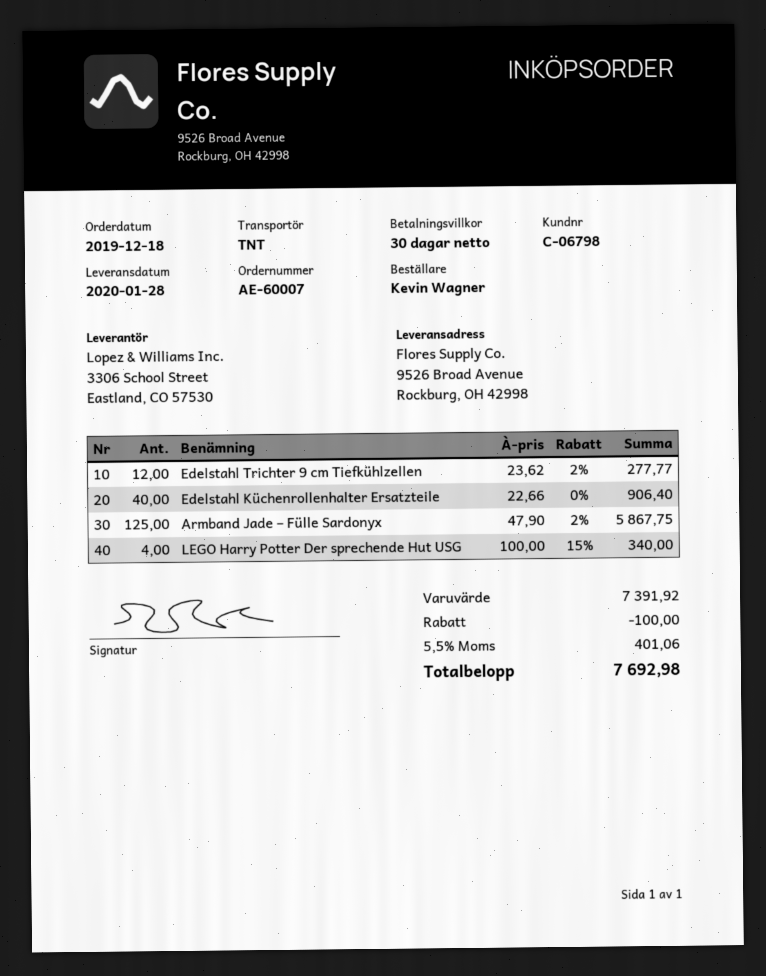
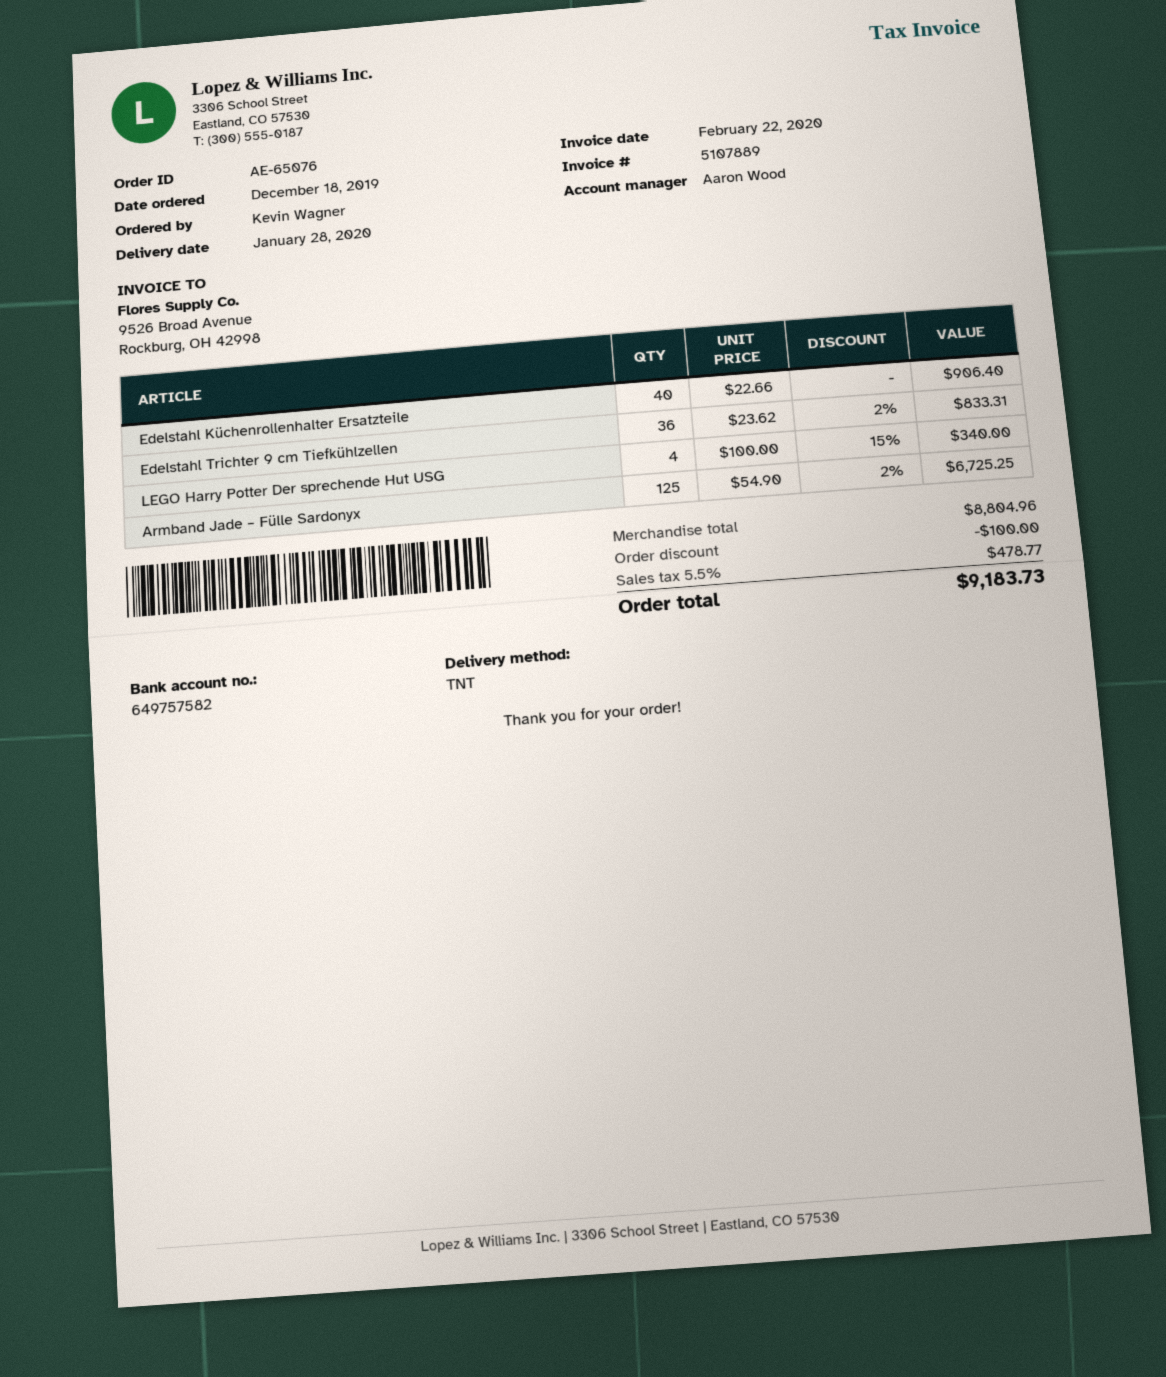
order number: AE-60007 -> AE-65076
Edelstahl Trichter 9 cm Tiefkühlzellen: 12 x 23.62 - 2% = 277.77 -> 36 x 23.62 - 2% = 833.31
Armband Jade – Fülle Sardonyx: 125 x 47.90 - 2% = 5867.75 -> 125 x 54.90 - 2% = 6725.25
subtotal: 7391.92 -> 8804.96
tax: 5.5% = 401.06 -> 5.5% = 478.77
total: 7692.98 -> 9183.73

